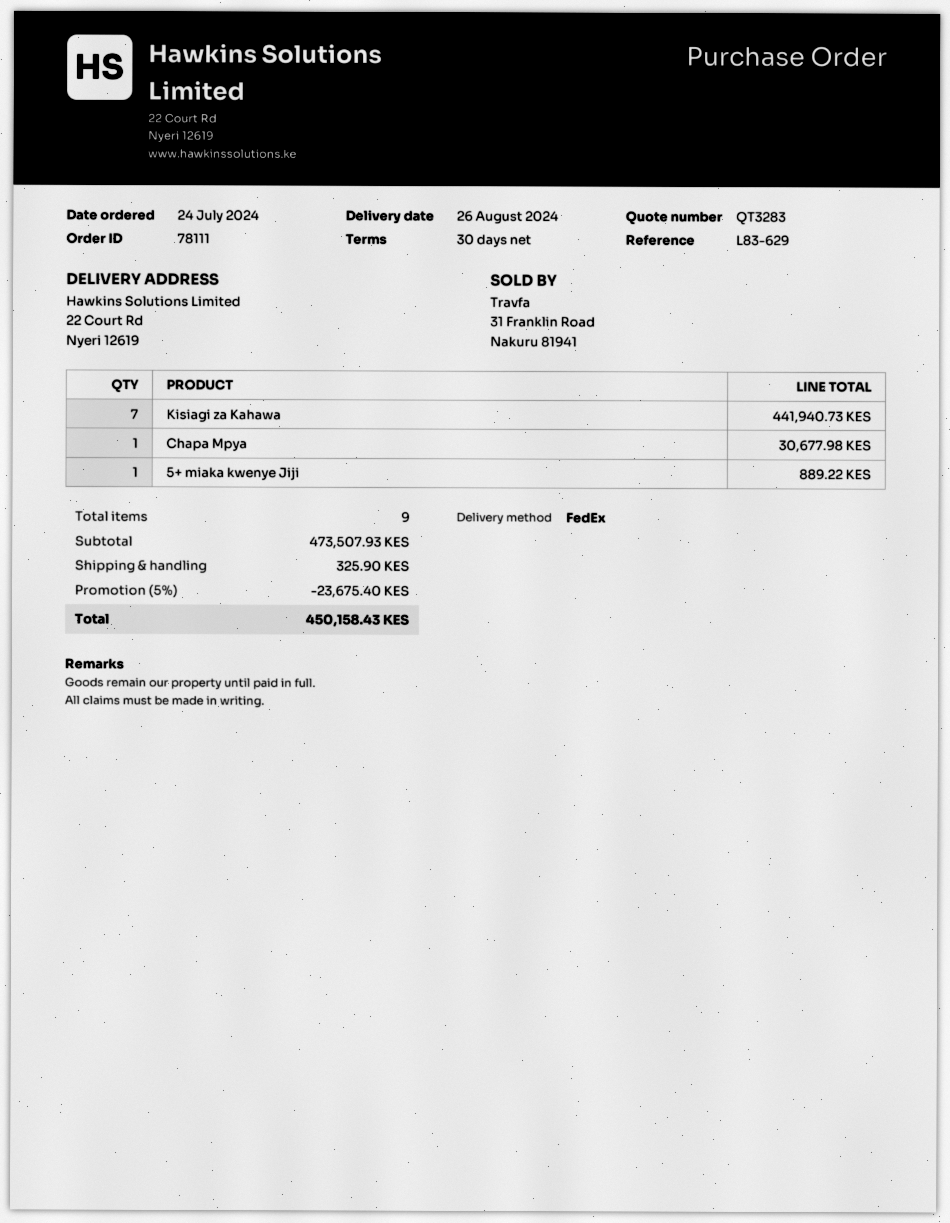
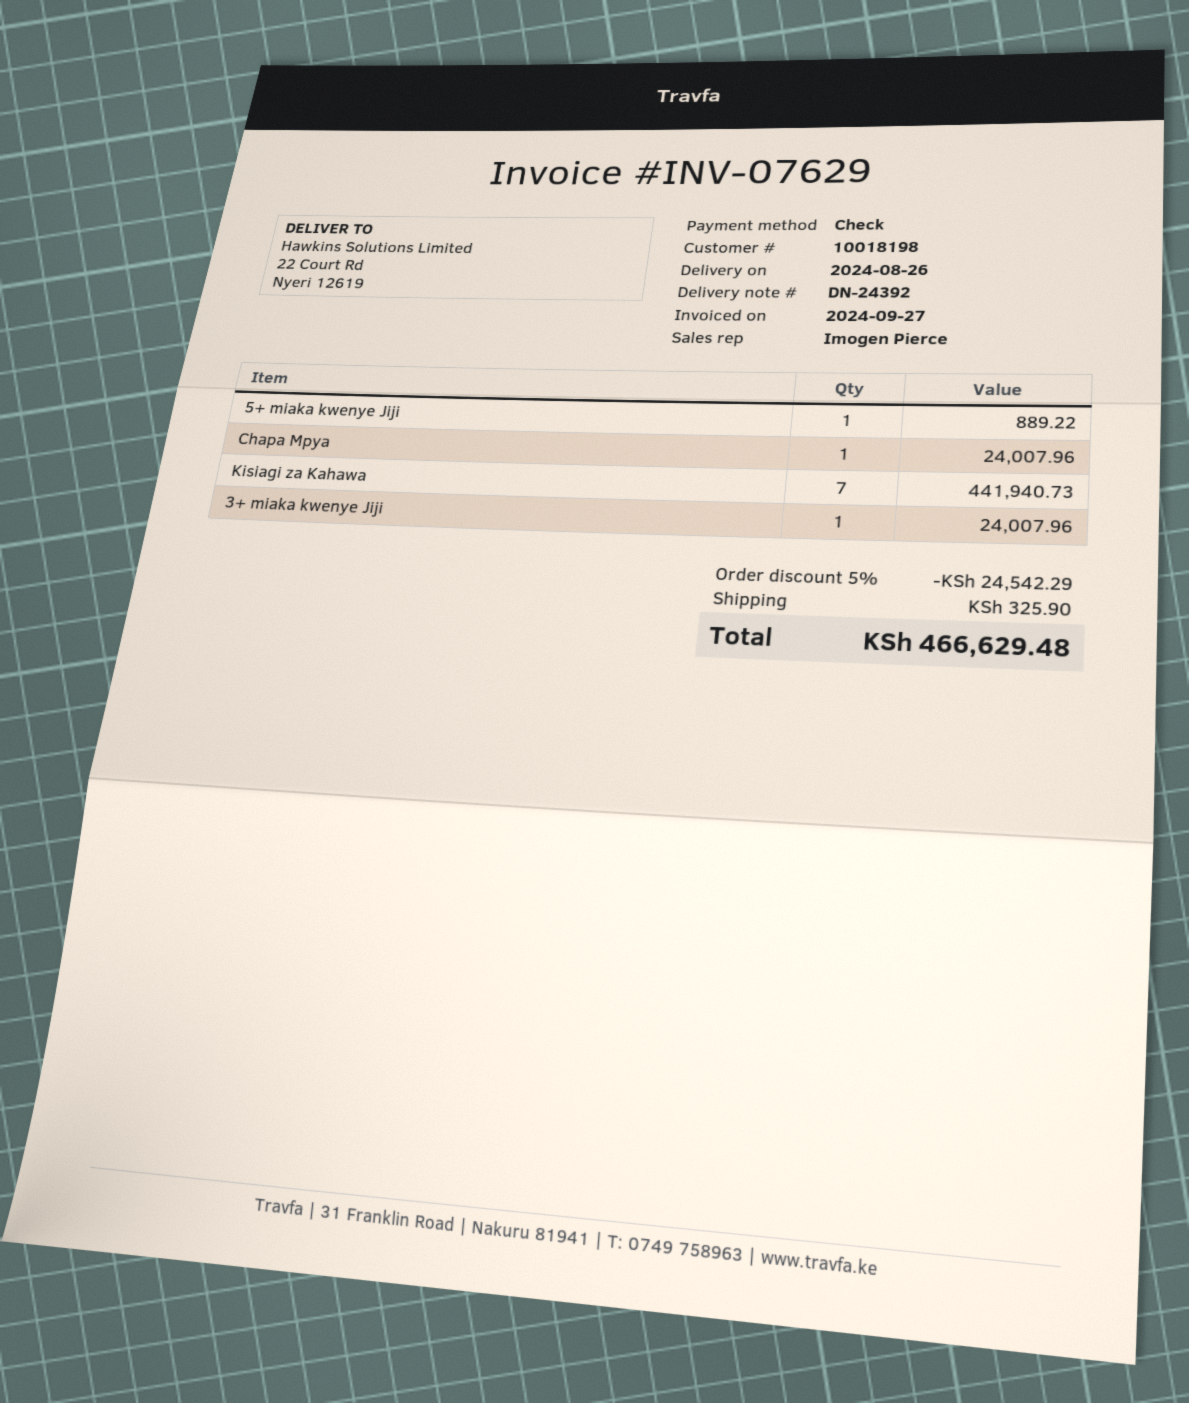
Chapa Mpya: 1 for 30677.98 -> 1 for 24007.96
3+ miaka kwenye Jiji: none -> 1 for 24007.96
discount: 5% = 23675.40 -> 5% = 24542.29
total: 450158.43 -> 466629.48

